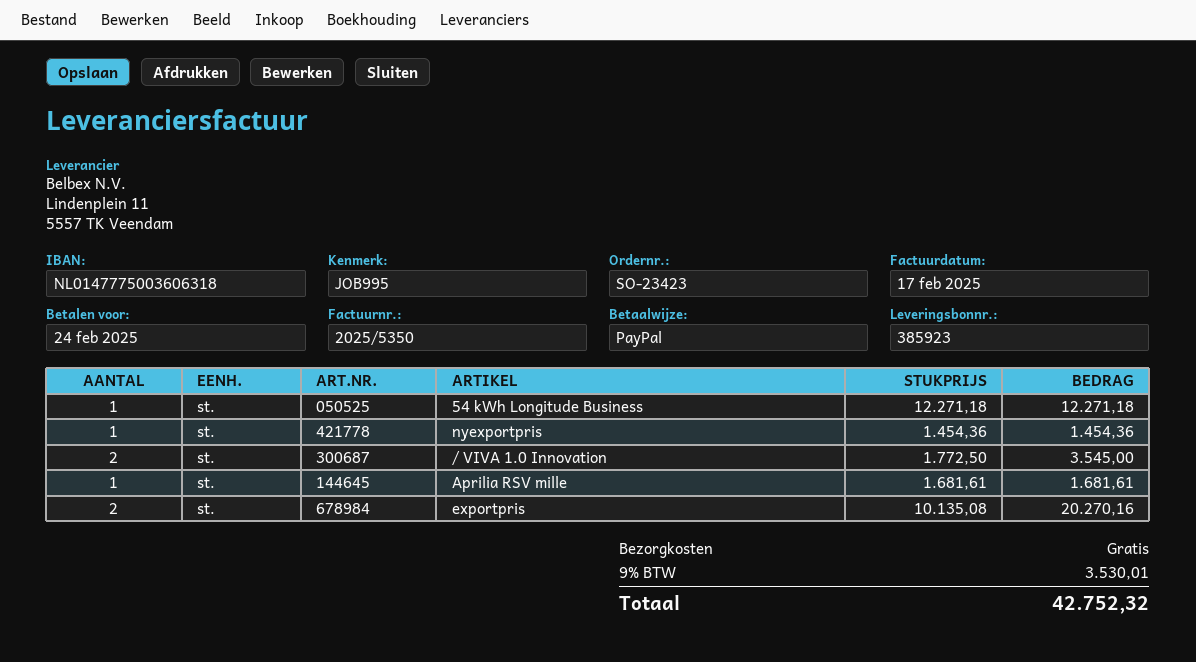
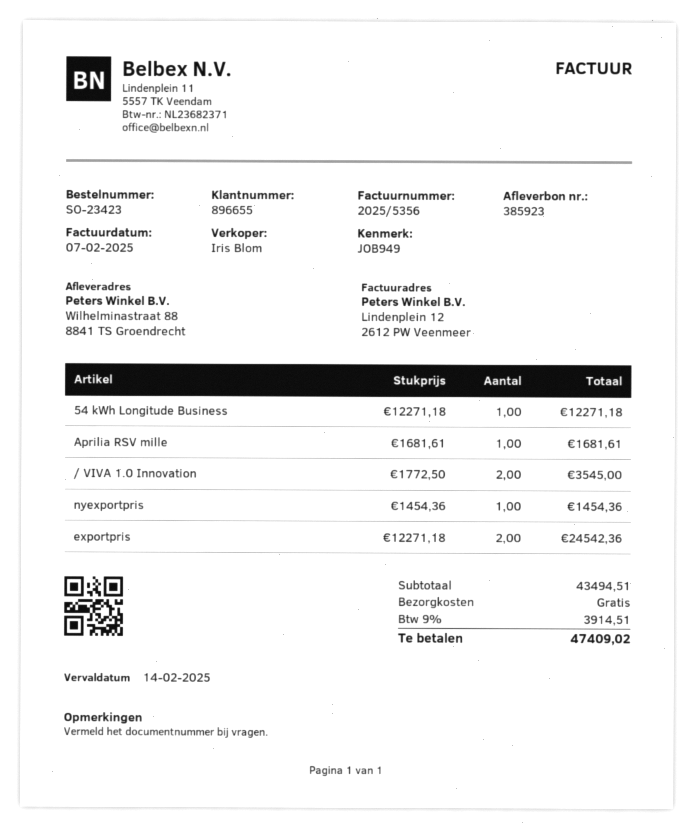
invoice number: 2025/5350 -> 2025/5356
invoice date: 2025-02-17 -> 2025-02-07
due date: 2025-02-24 -> 2025-02-14
reference: JOB995 -> JOB949
exportpris: 2 x 10135.08 = 20270.16 -> 2 x 12271.18 = 24542.36
tax: 9% = 3530.01 -> 9% = 3914.51
total: 42752.32 -> 47409.02

